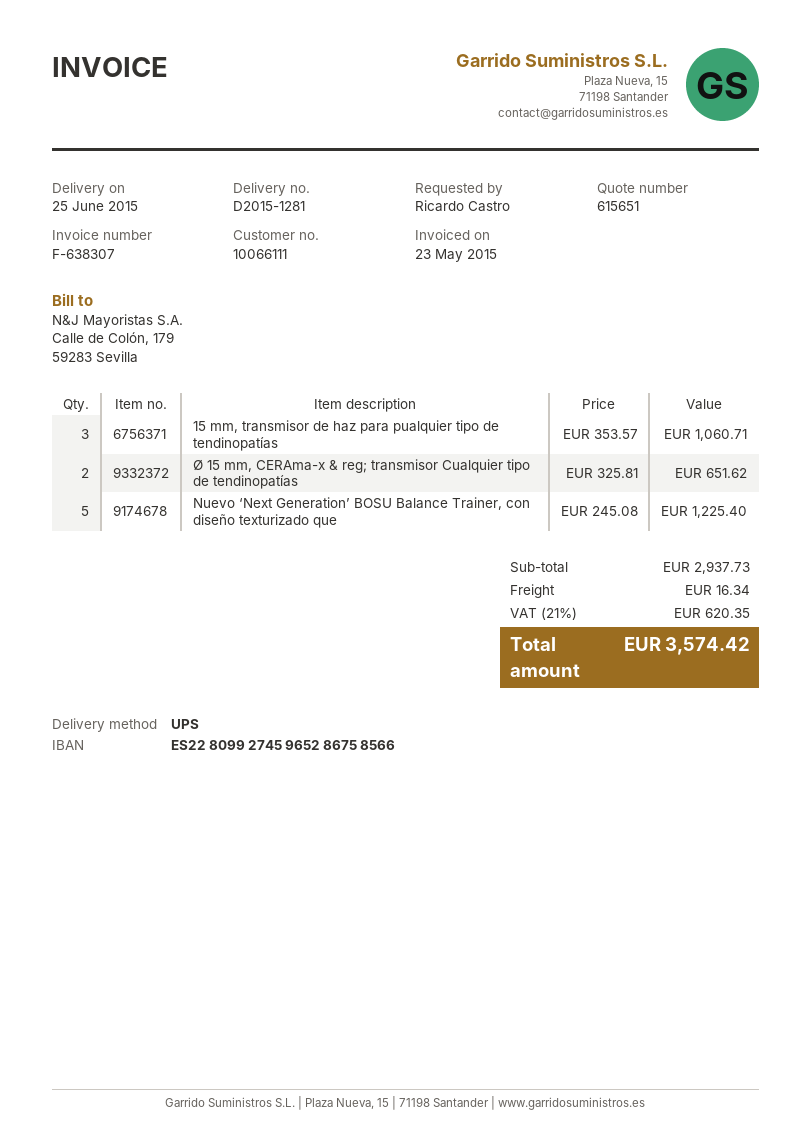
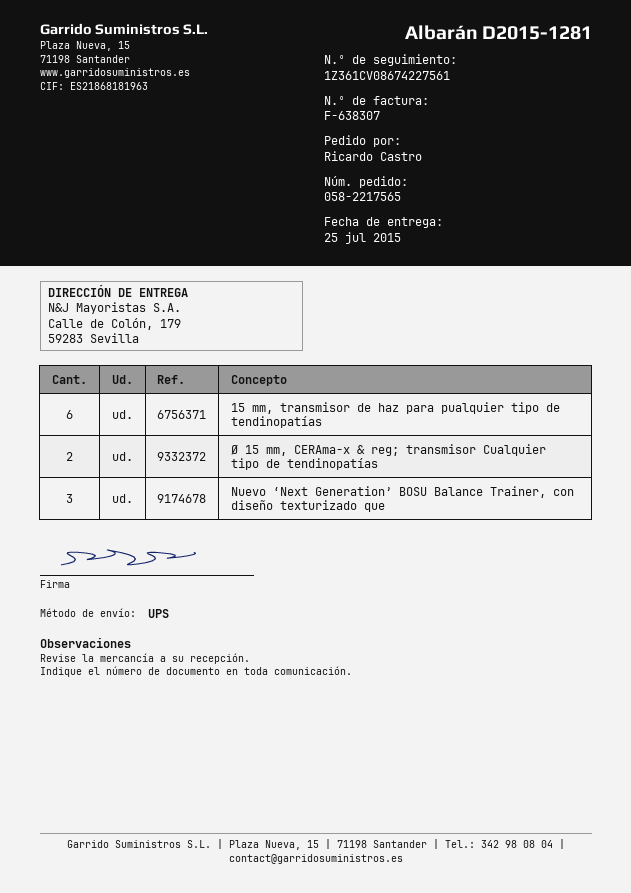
delivery date: 2015-06-25 -> 2015-07-25
15 mm, transmisor de haz para pualquier tipo de tendinopatías: 3 -> 6
Nuevo ‘Next Generation’ BOSU Balance Trainer, con diseño texturizado que: 5 -> 3

